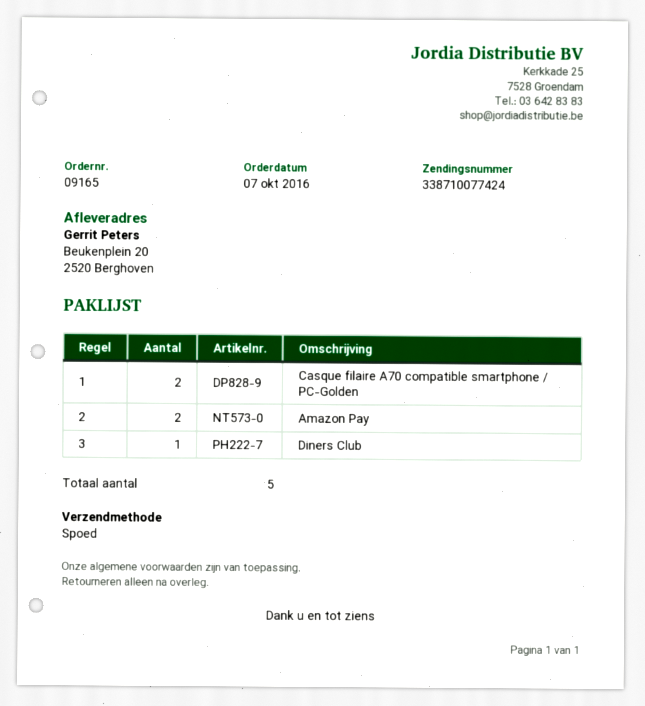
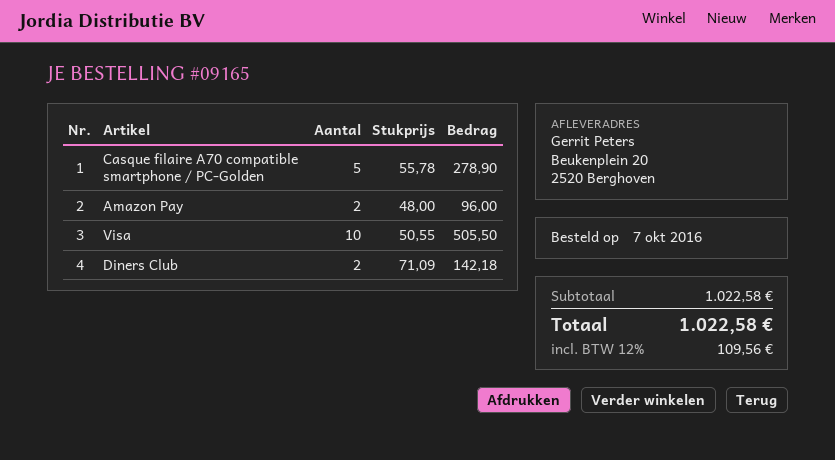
Casque filaire A70 compatible smartphone / PC-Golden: 2 -> 5
Diners Club: 1 -> 2
Visa: none -> 10

